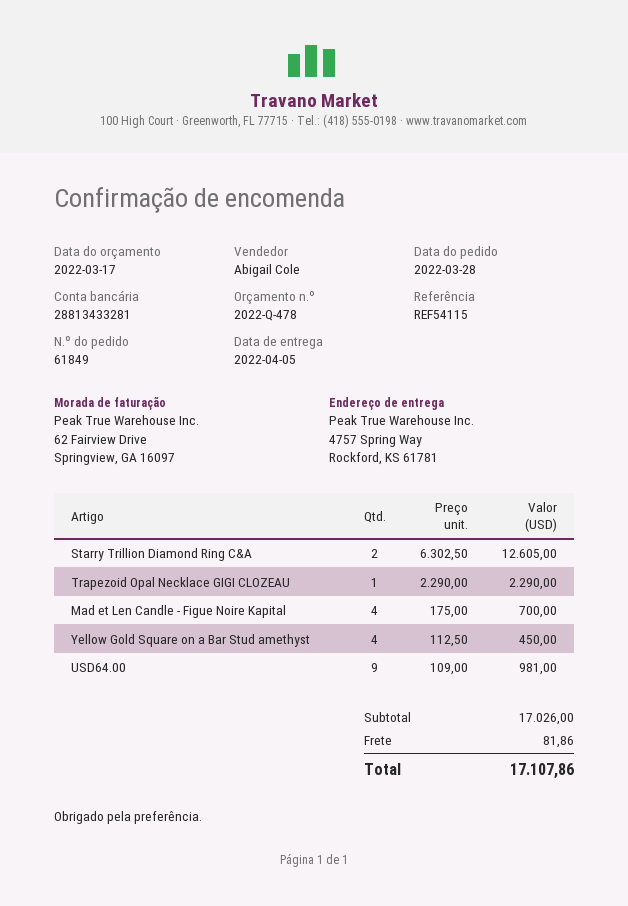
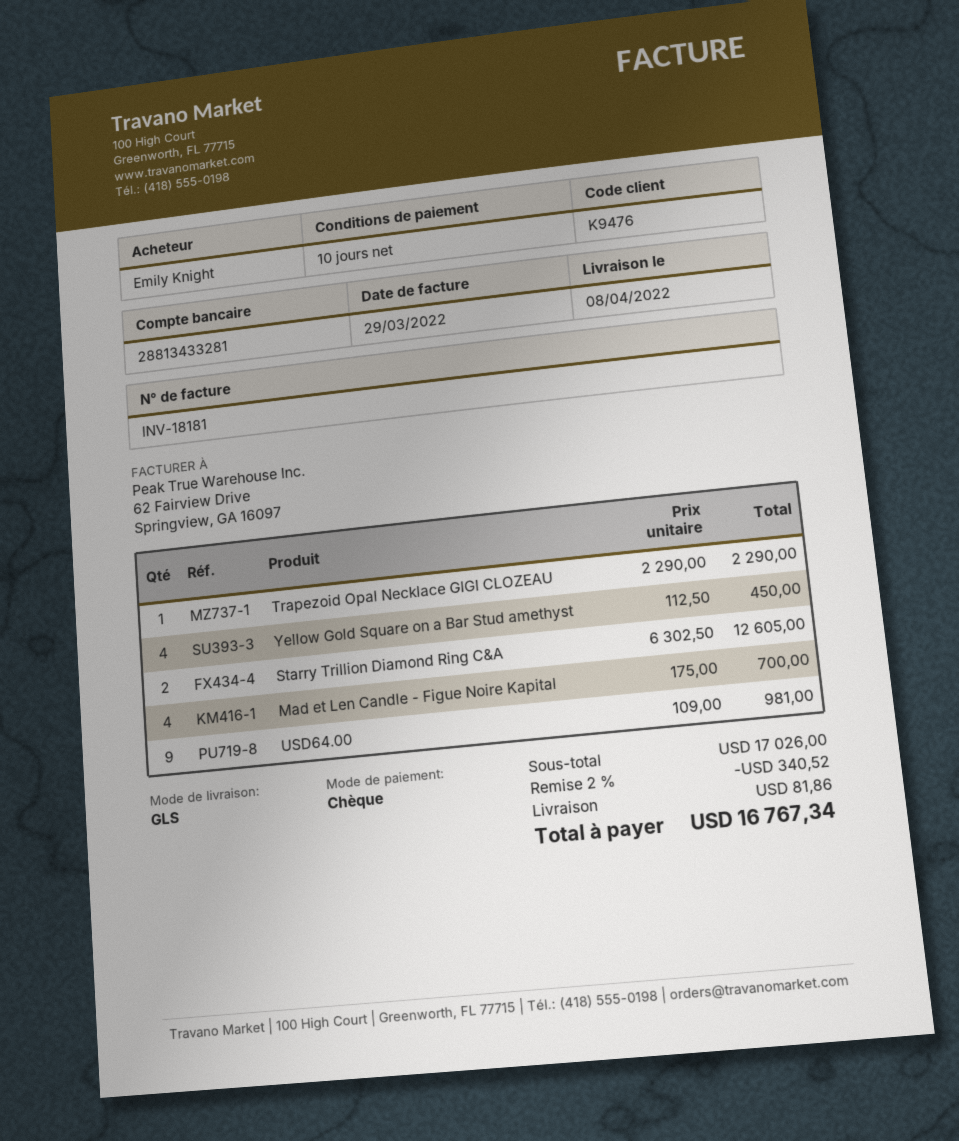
delivery date: 2022-04-05 -> 2022-04-08
discount: none -> 2% = 340.52
total: 17107.86 -> 16767.34

